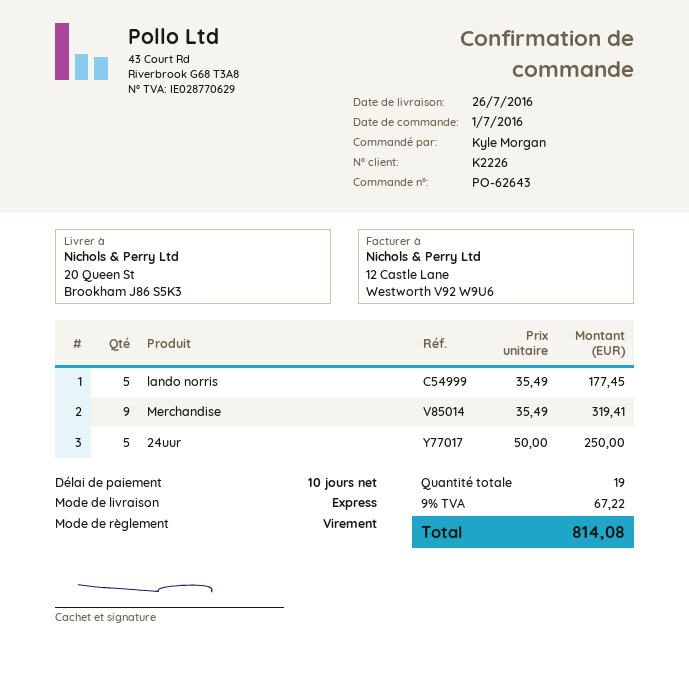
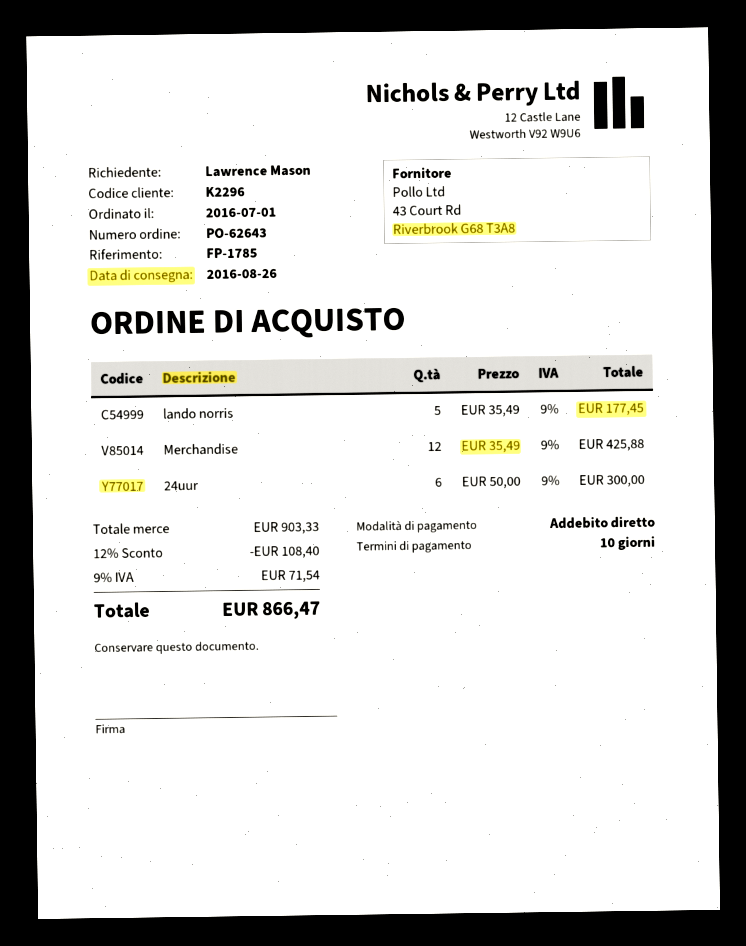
delivery date: 2016-07-26 -> 2016-08-26
customer number: K2226 -> K2296
ordered by: Kyle Morgan -> Lawrence Mason
payment method: bank transfer -> direct debit
Merchandise: 9 x 35.49 = 319.41 -> 12 x 35.49 = 425.88
24uur: 5 x 50.00 = 250.00 -> 6 x 50.00 = 300.00
discount: none -> 12% = 108.40
tax: 9% = 67.22 -> 9% = 71.54
total: 814.08 -> 866.47

